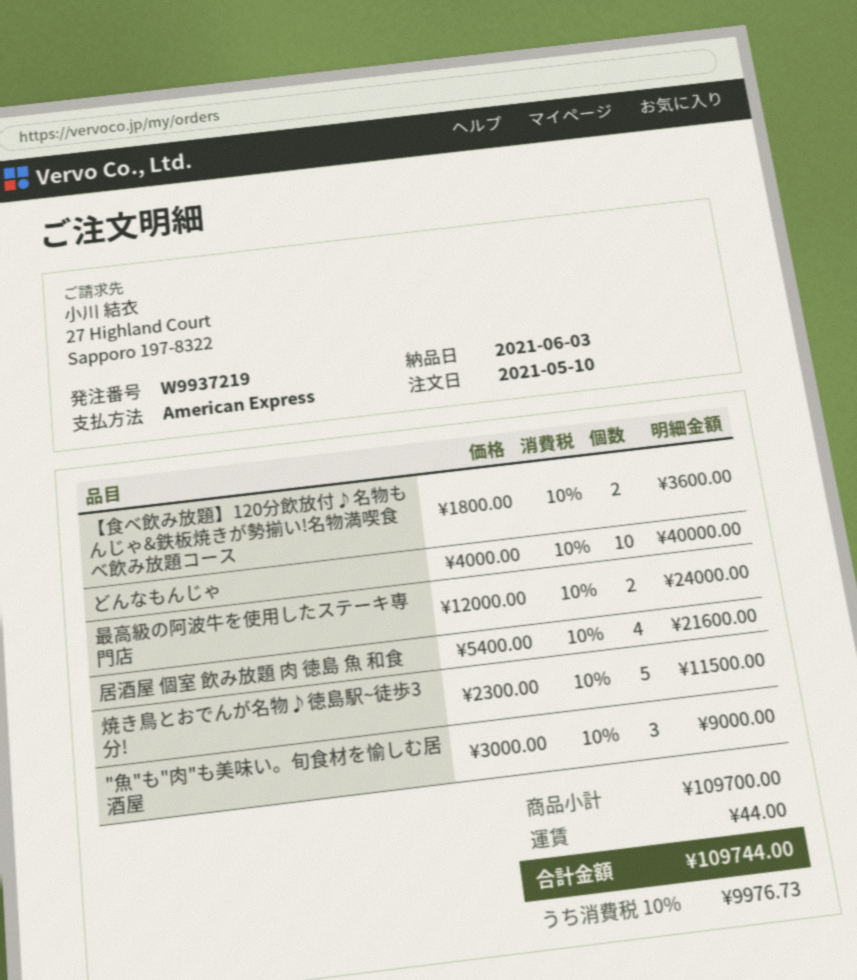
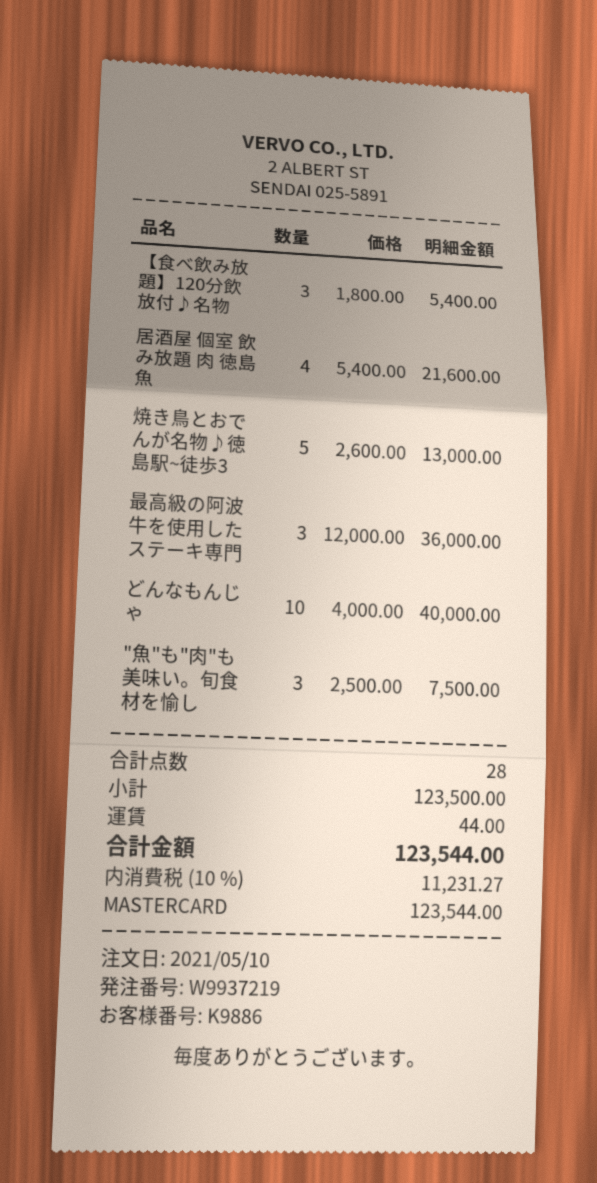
payment method: American Express -> Mastercard
【食べ飲み放題】120分飲放付♪名物もんじゃ&鉄板焼きが勢揃い!名物満喫食べ飲み放題コース: 2 x 1800.00 = 3600.00 -> 3 x 1800.00 = 5400.00
最高級の阿波牛を使用したステーキ専門店: 2 x 12000.00 = 24000.00 -> 3 x 12000.00 = 36000.00
焼き鳥とおでんが名物♪徳島駅~徒歩3分!: 5 x 2300.00 = 11500.00 -> 5 x 2600.00 = 13000.00
"魚"も"肉"も美味い。旬食材を愉しむ居酒屋: 3 x 3000.00 = 9000.00 -> 3 x 2500.00 = 7500.00
subtotal: 109700.00 -> 123500.00
tax: 10% = 9976.73 -> 10% = 11231.27
total: 109744.00 -> 123544.00

